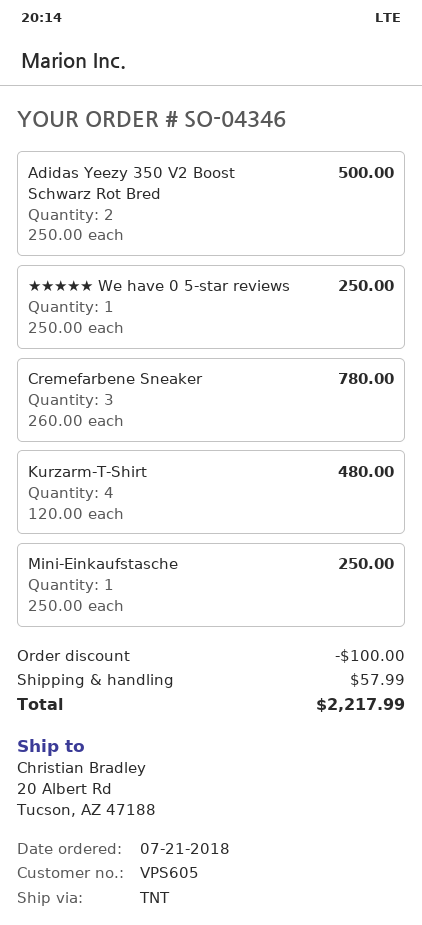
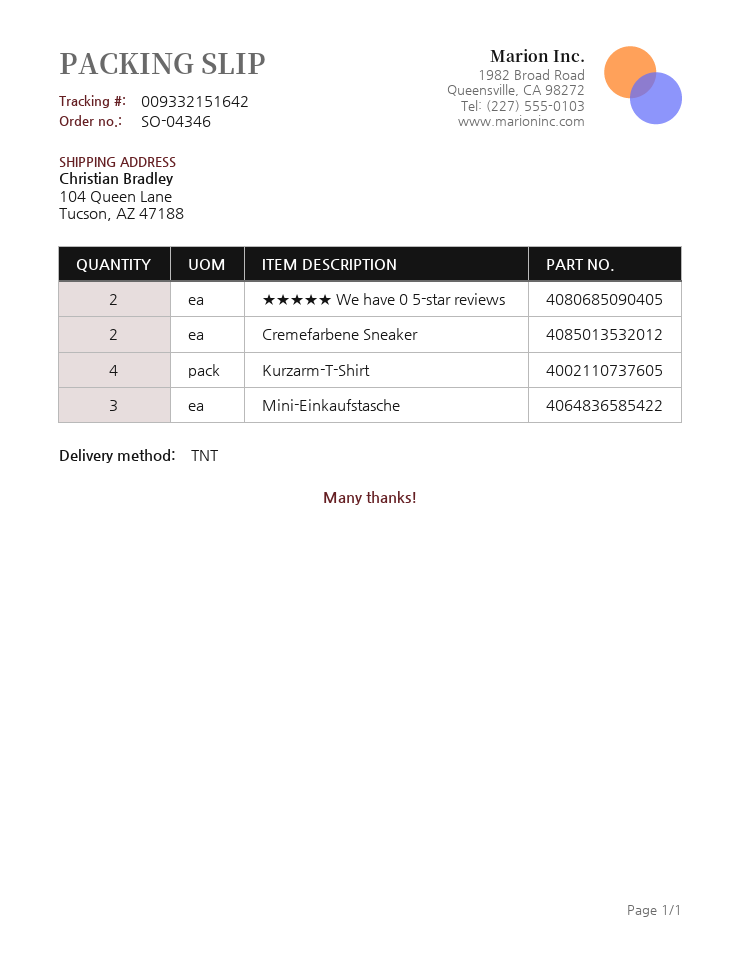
ship to: 20 Albert Rd, Tucson, AZ 47188 -> 104 Queen Lane, Tucson, AZ 47188
Adidas Yeezy 350 V2 Boost Schwarz Rot Bred: 2 -> none
★★★★★ We have 0 5-star reviews: 1 -> 2
Cremefarbene Sneaker: 3 -> 2
Mini-Einkaufstasche: 1 -> 3

